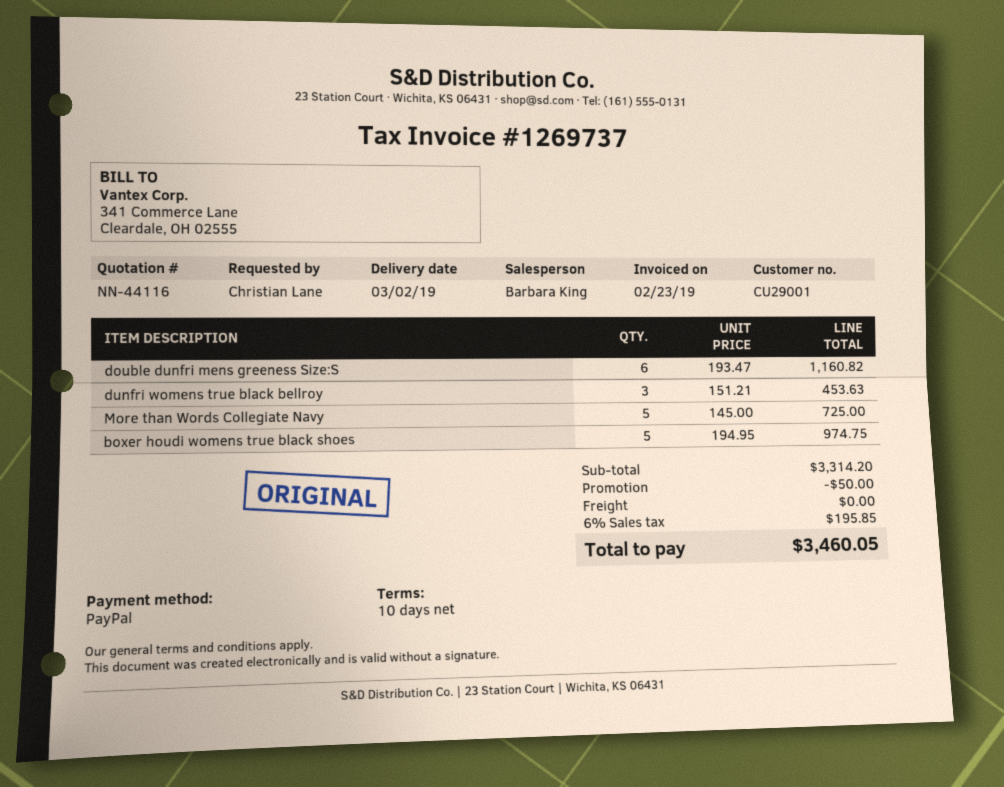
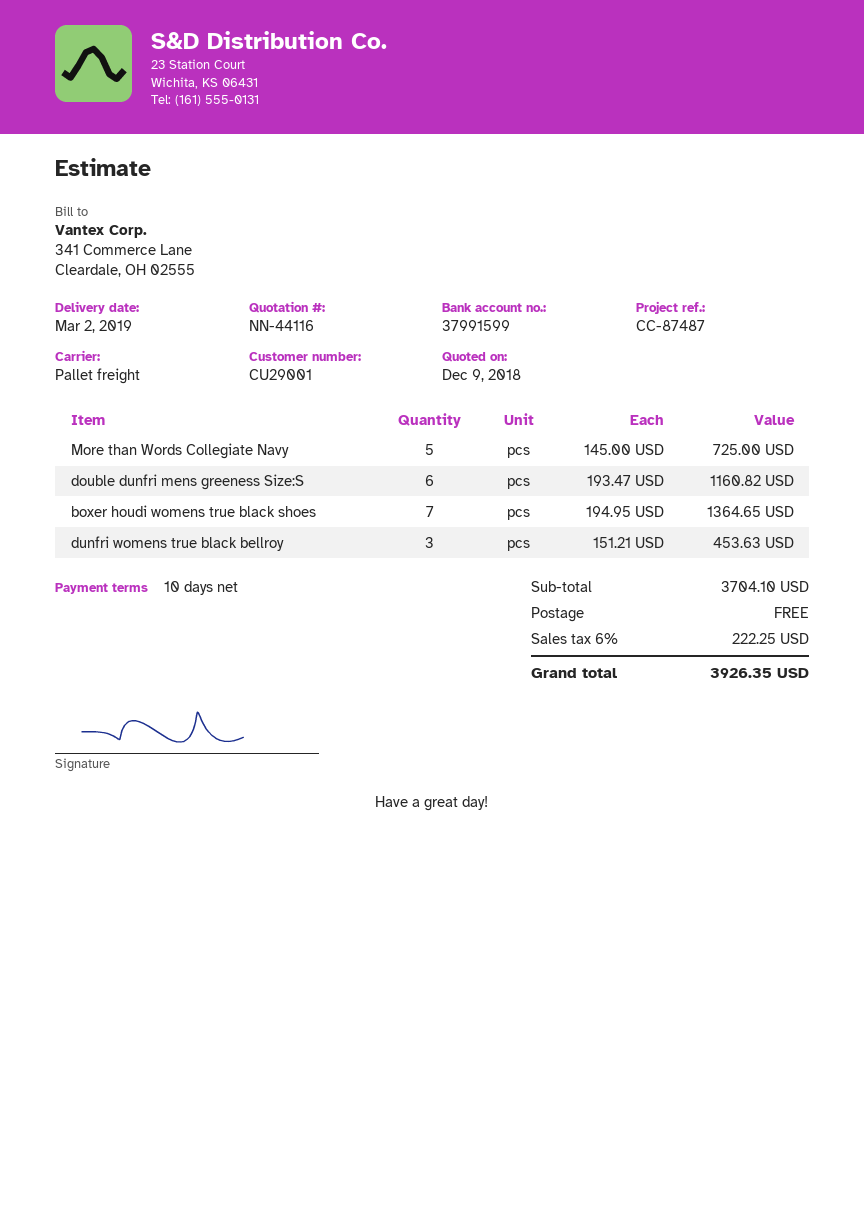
boxer houdi womens true black shoes: 5 x 194.95 = 974.75 -> 7 x 194.95 = 1364.65
subtotal: 3314.20 -> 3704.10
discount: 50.00 -> none
tax: 6% = 195.85 -> 6% = 222.25
total: 3460.05 -> 3926.35

